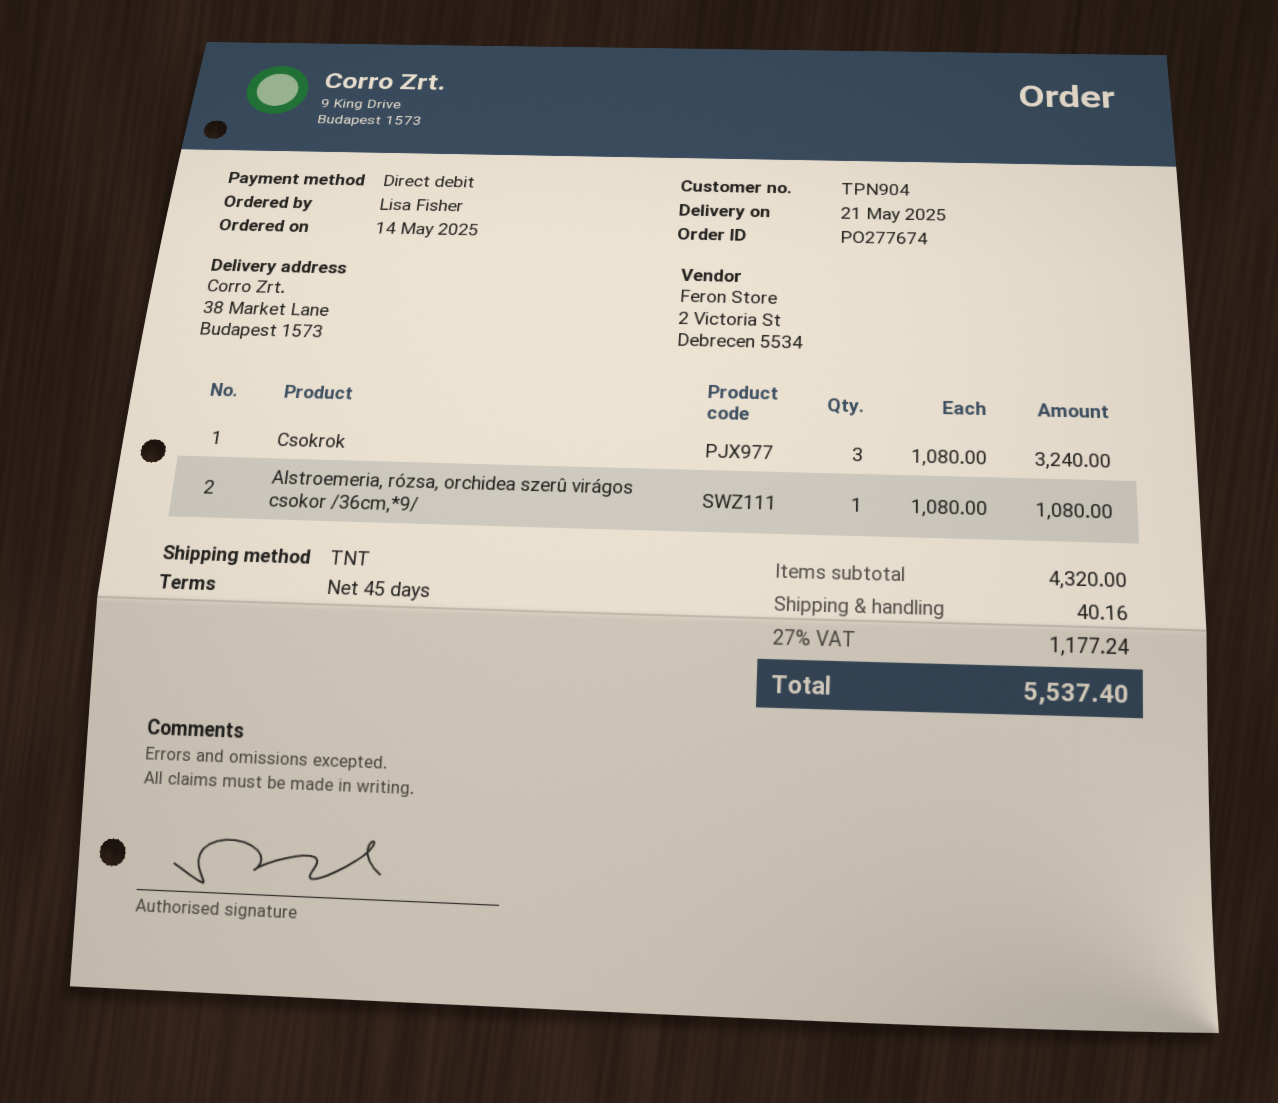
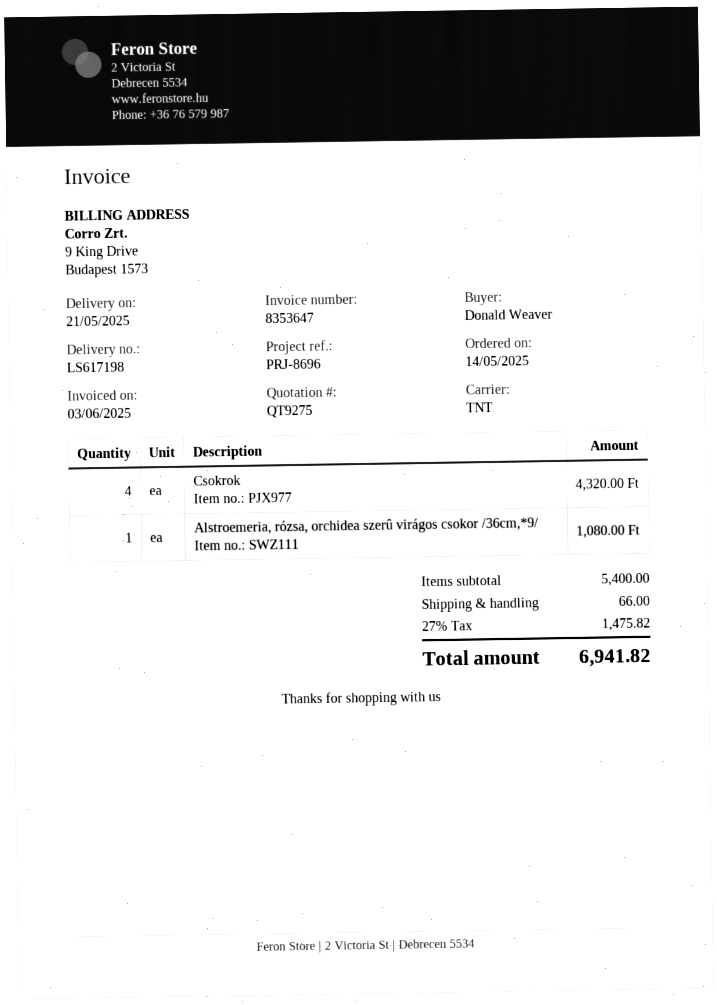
ordered by: Lisa Fisher -> Donald Weaver
Csokrok: 3 for 3240.00 -> 4 for 4320.00
subtotal: 4320.00 -> 5400.00
shipping: 40.16 -> 66.00
tax: 27% = 1177.24 -> 27% = 1475.82
total: 5537.40 -> 6941.82

